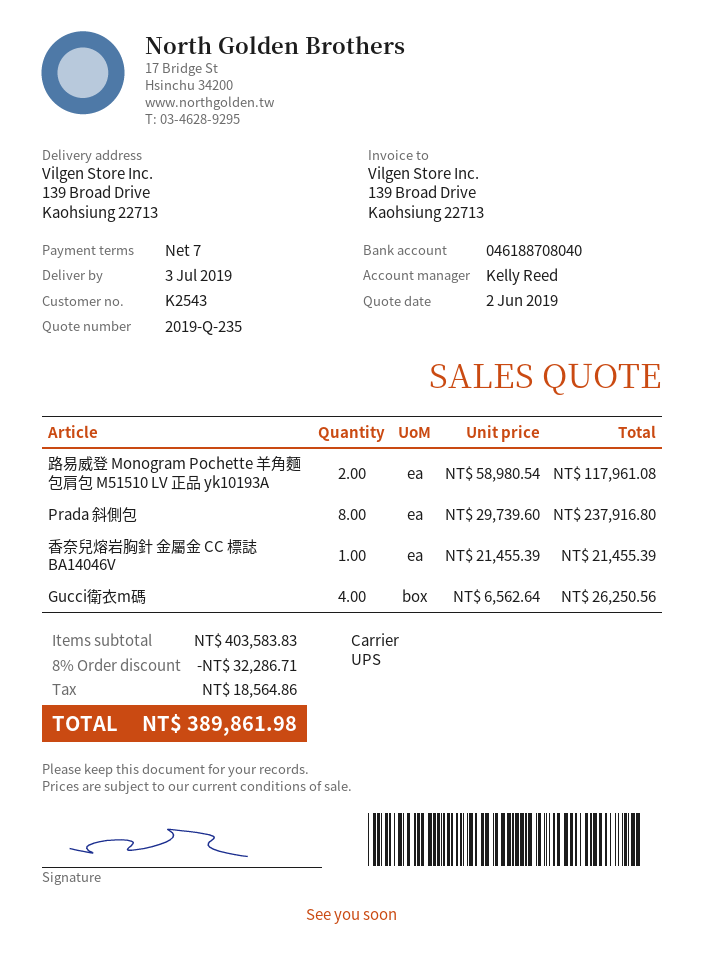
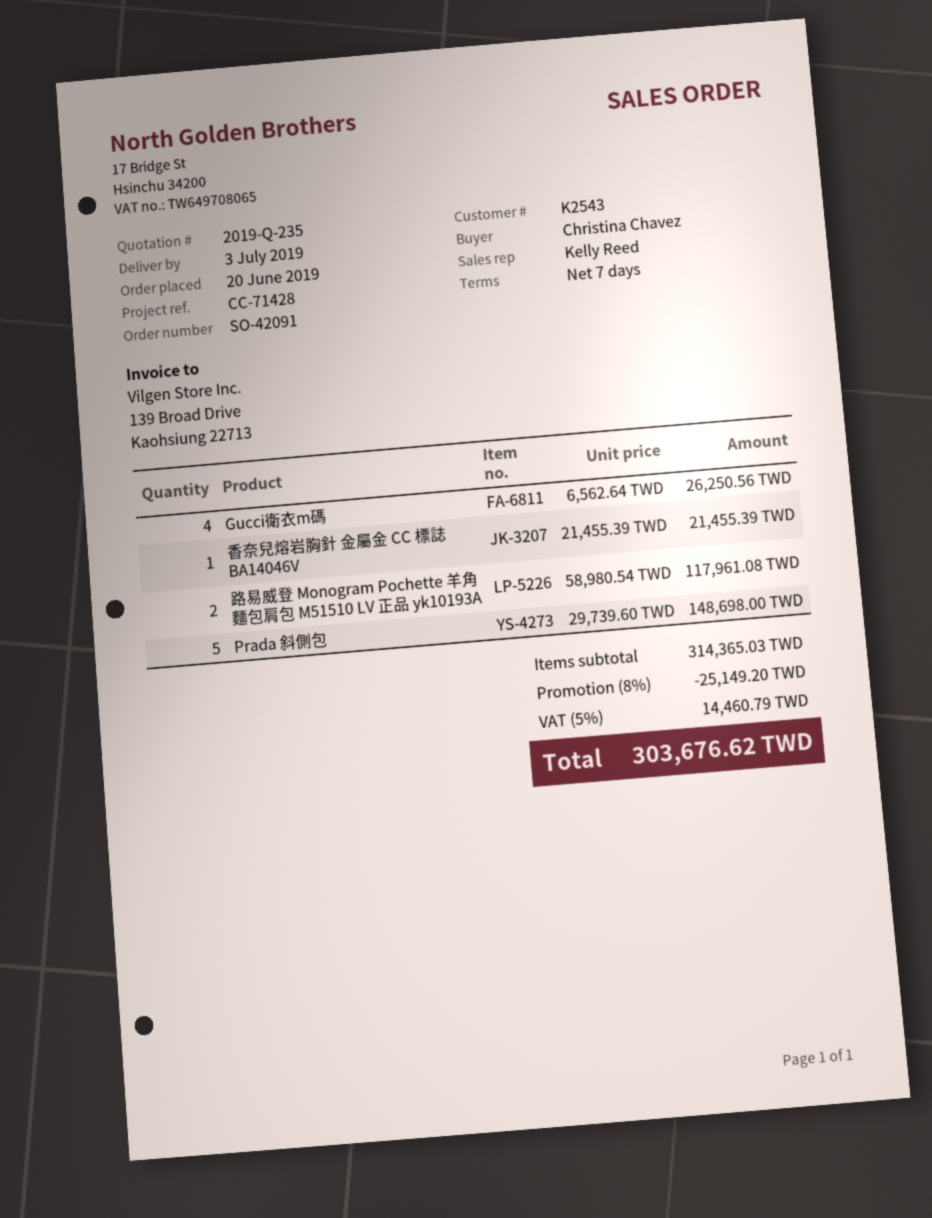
Prada 斜側包: 8 x 29739.60 = 237916.80 -> 5 x 29739.60 = 148698.00
subtotal: 403583.83 -> 314365.03
discount: 8% = 32286.71 -> 8% = 25149.20
tax: 18564.86 -> 14460.79
total: 389861.98 -> 303676.62

